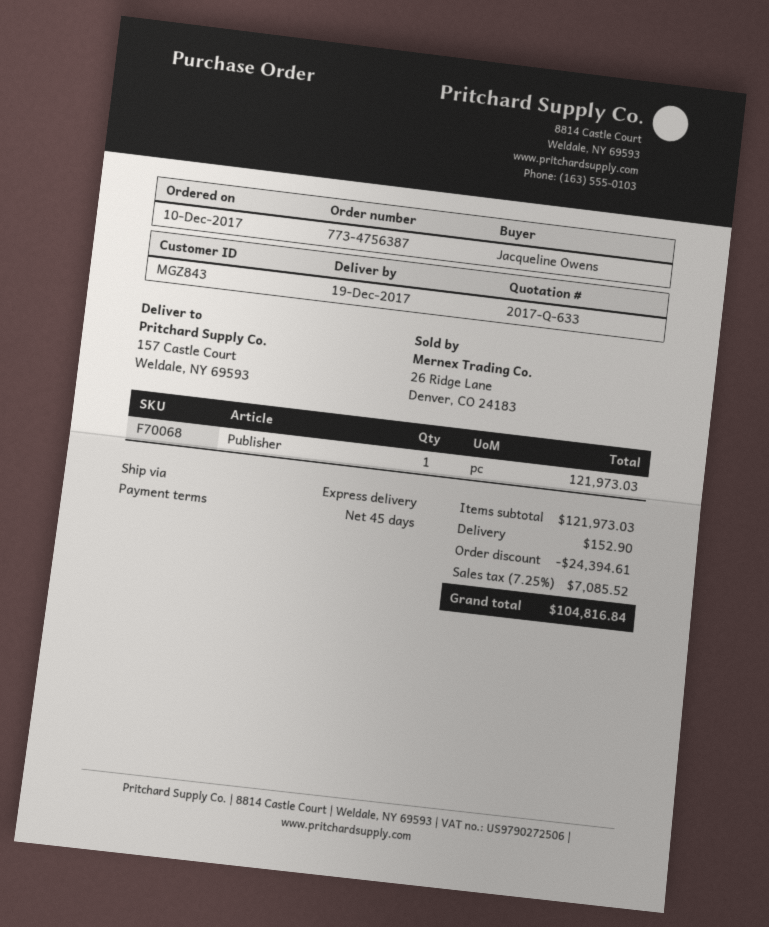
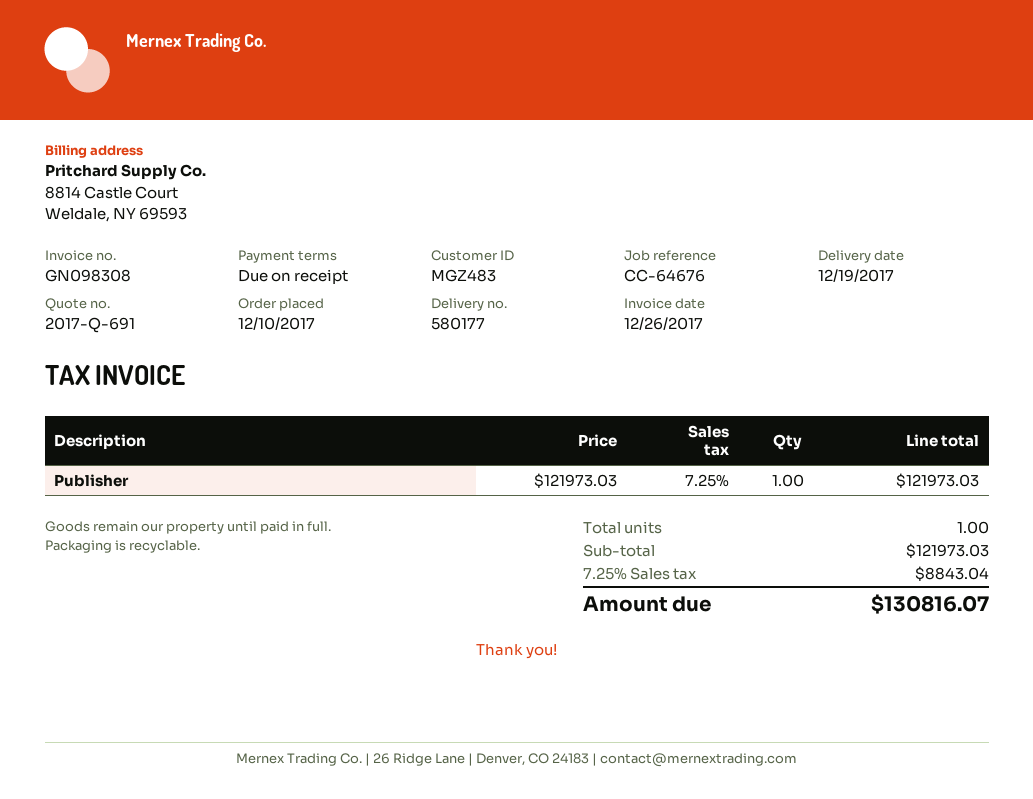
quote number: 2017-Q-633 -> 2017-Q-691
payment terms: 45 days -> on receipt
customer number: MGZ843 -> MGZ483
discount: 24394.61 -> none
shipping: 152.90 -> none
tax: 7.25% = 7085.52 -> 7.25% = 8843.04
total: 104816.84 -> 130816.07

